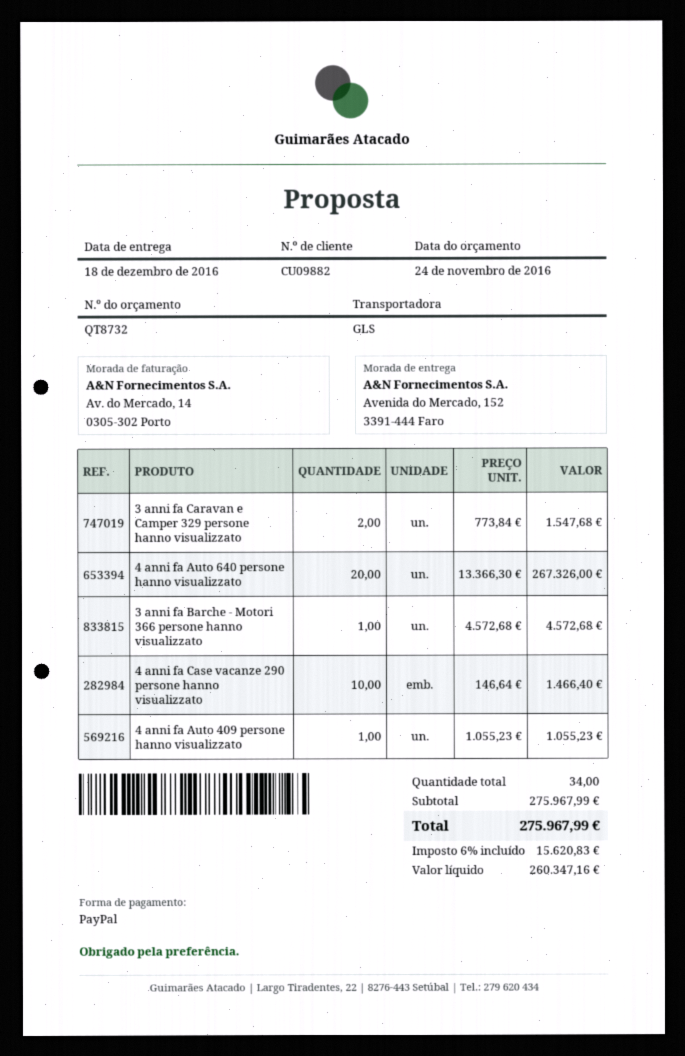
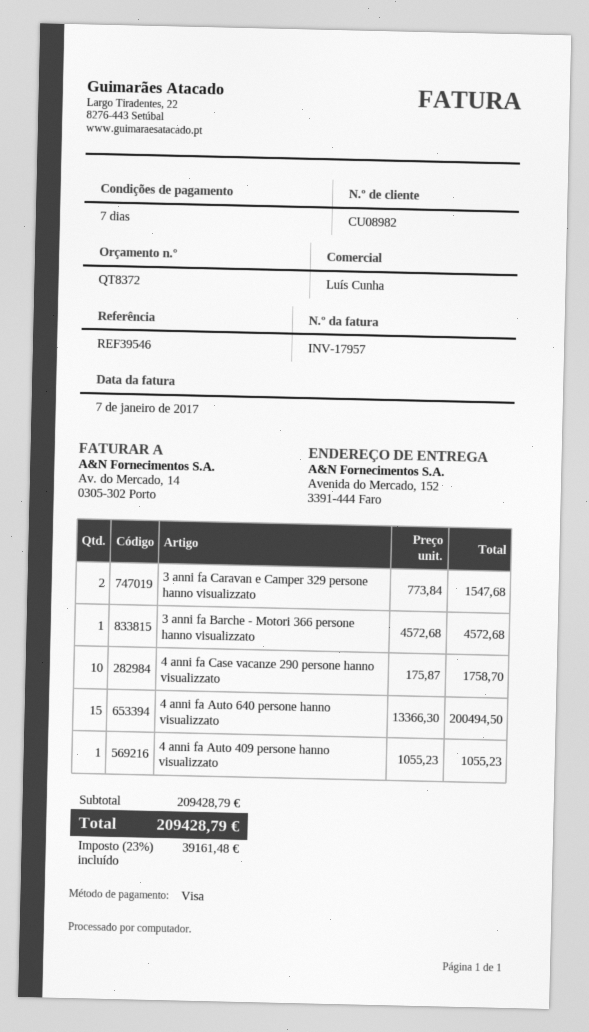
quote number: QT8732 -> QT8372
customer number: CU09882 -> CU08982
payment method: PayPal -> Visa
4 anni fa Auto 640 persone hanno visualizzato: 20 x 13366.30 = 267326.00 -> 15 x 13366.30 = 200494.50
4 anni fa Case vacanze 290 persone hanno visualizzato: 10 x 146.64 = 1466.40 -> 10 x 175.87 = 1758.70
subtotal: 275967.99 -> 209428.79
tax: 6% = 15620.83 -> 23% = 39161.48
total: 275967.99 -> 209428.79

